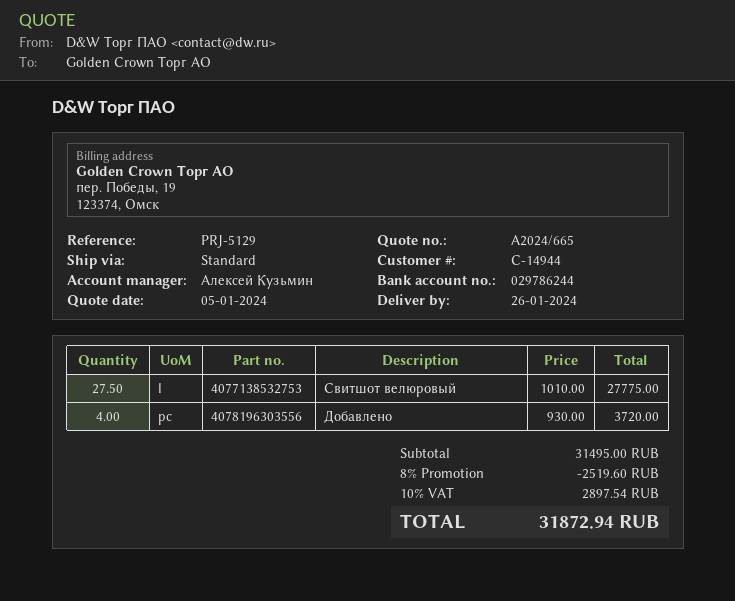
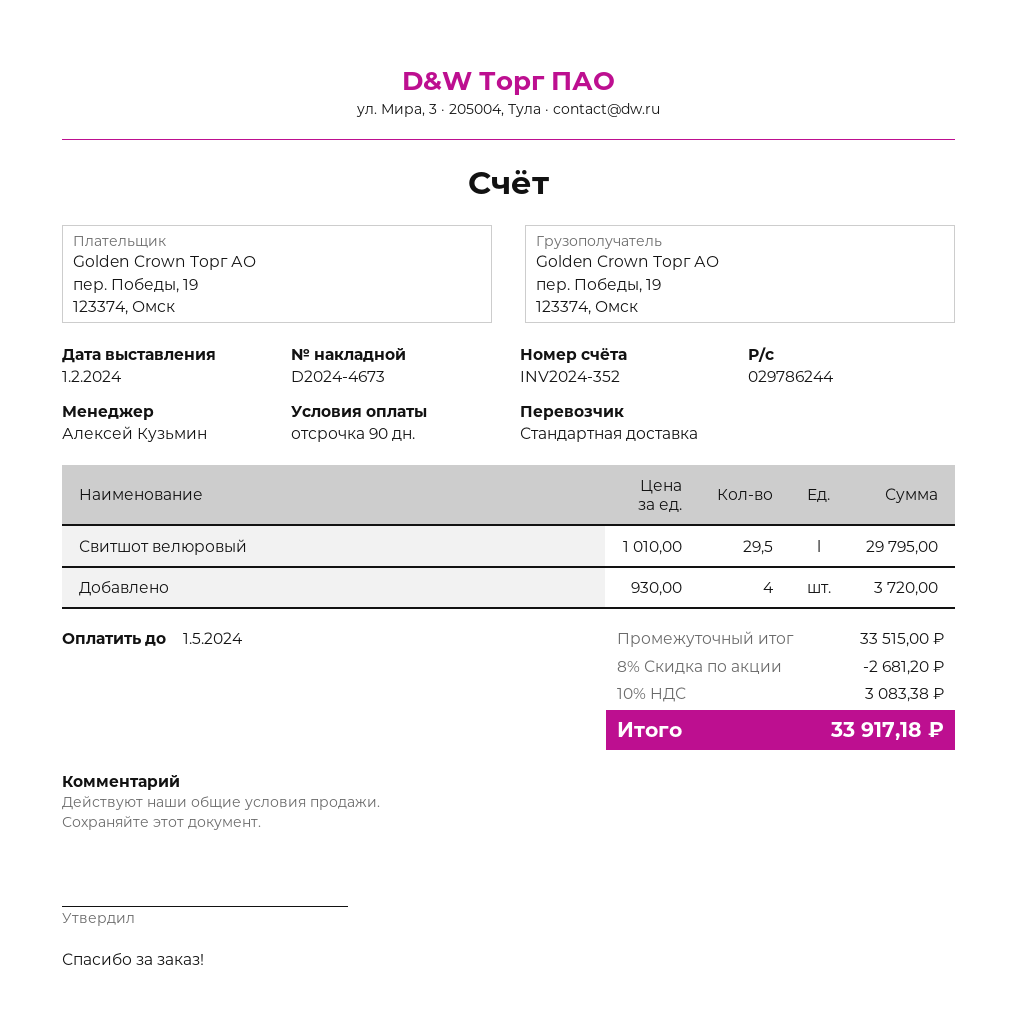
Свитшот велюровый: 27.5 x 1010.00 = 27775.00 -> 29.5 x 1010.00 = 29795.00
subtotal: 31495.00 -> 33515.00
discount: 8% = 2519.60 -> 8% = 2681.20
tax: 10% = 2897.54 -> 10% = 3083.38
total: 31872.94 -> 33917.18

